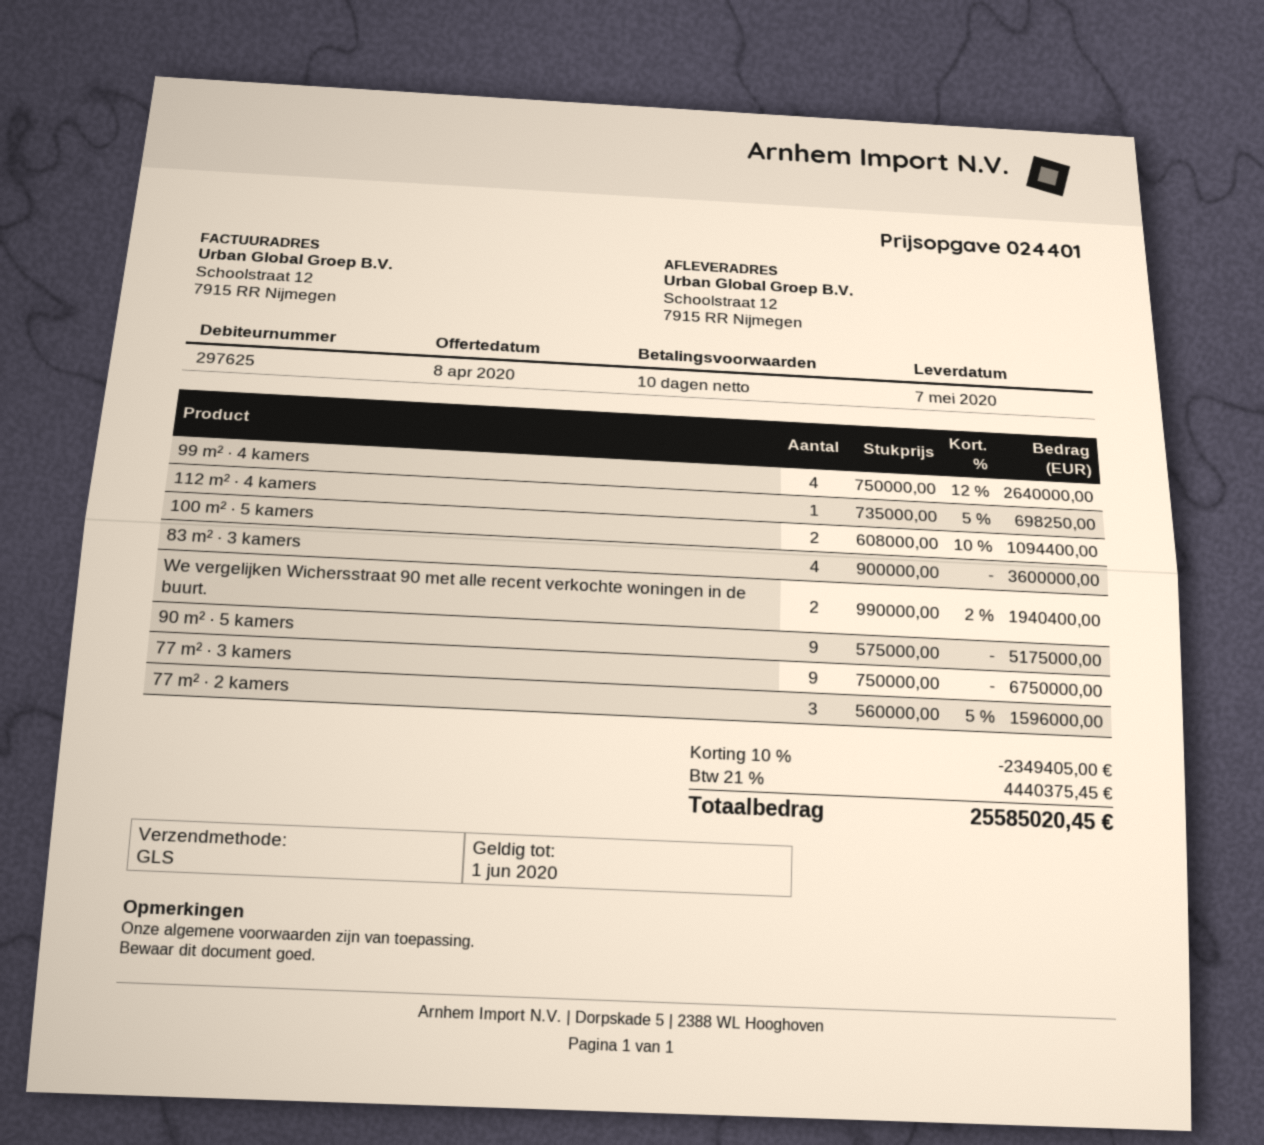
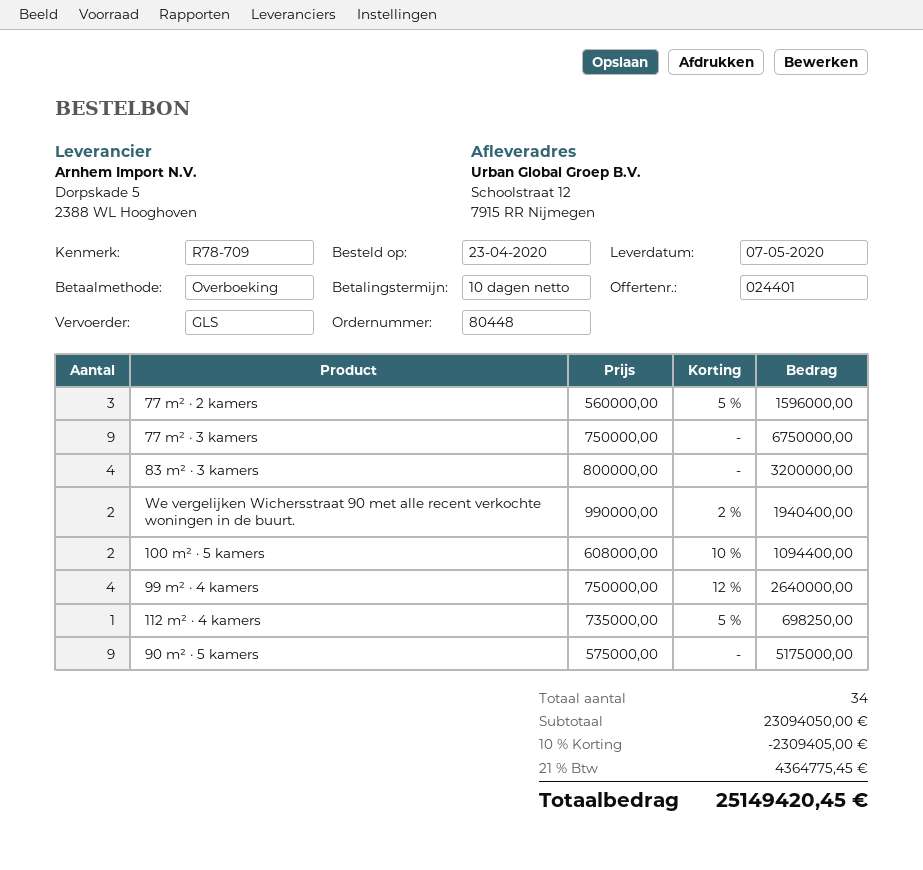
83 m² · 3 kamers: 4 x 900000.00 = 3600000.00 -> 4 x 800000.00 = 3200000.00
discount: 10% = 2349405.00 -> 10% = 2309405.00
tax: 21% = 4440375.45 -> 21% = 4364775.45
total: 25585020.45 -> 25149420.45

